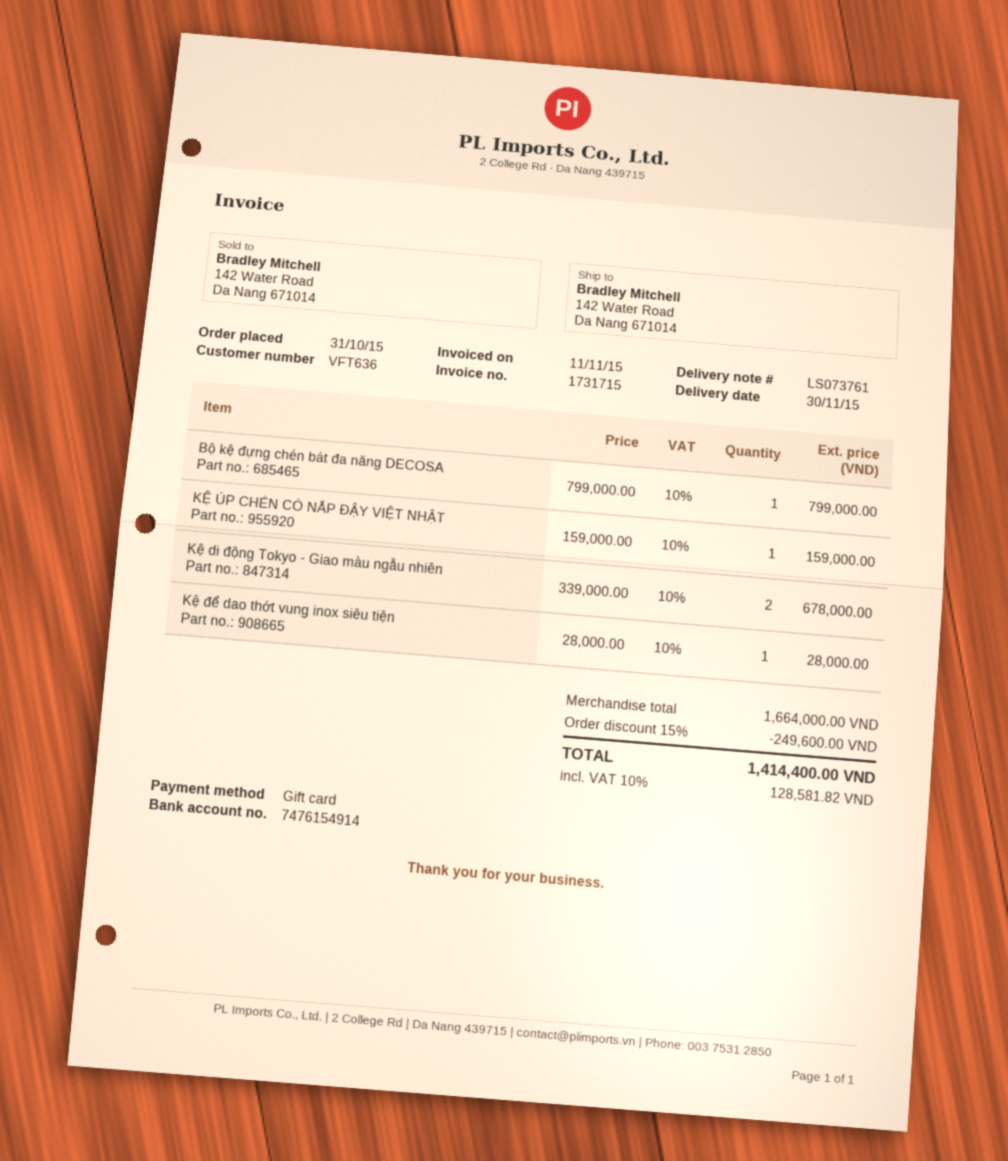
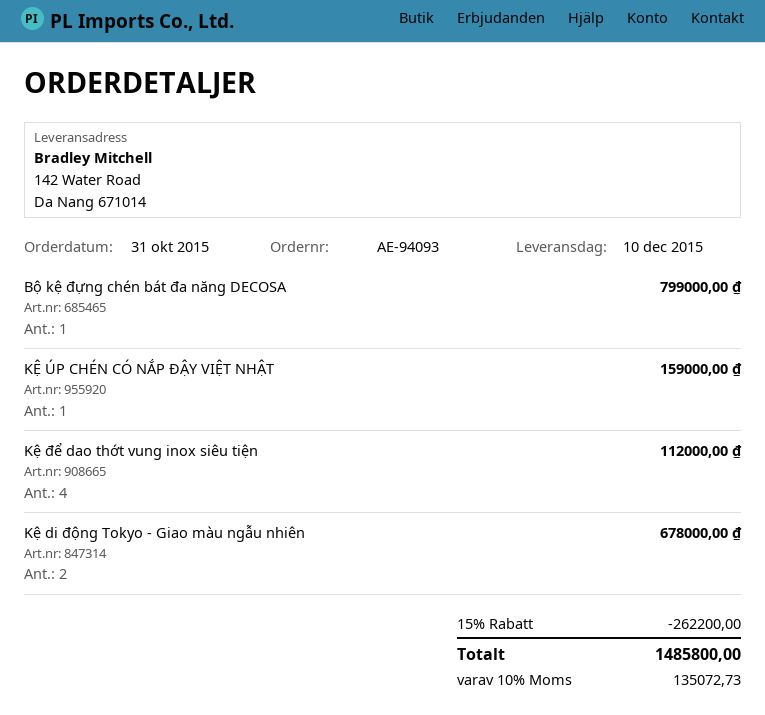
delivery date: 2015-11-30 -> 2015-12-10
Kệ để dao thớt vung inox siêu tiện: 1 for 28000.00 -> 4 for 112000.00
discount: 15% = 249600.00 -> 15% = 262200.00
tax: 10% = 128581.82 -> 10% = 135072.73
total: 1414400.00 -> 1485800.00

